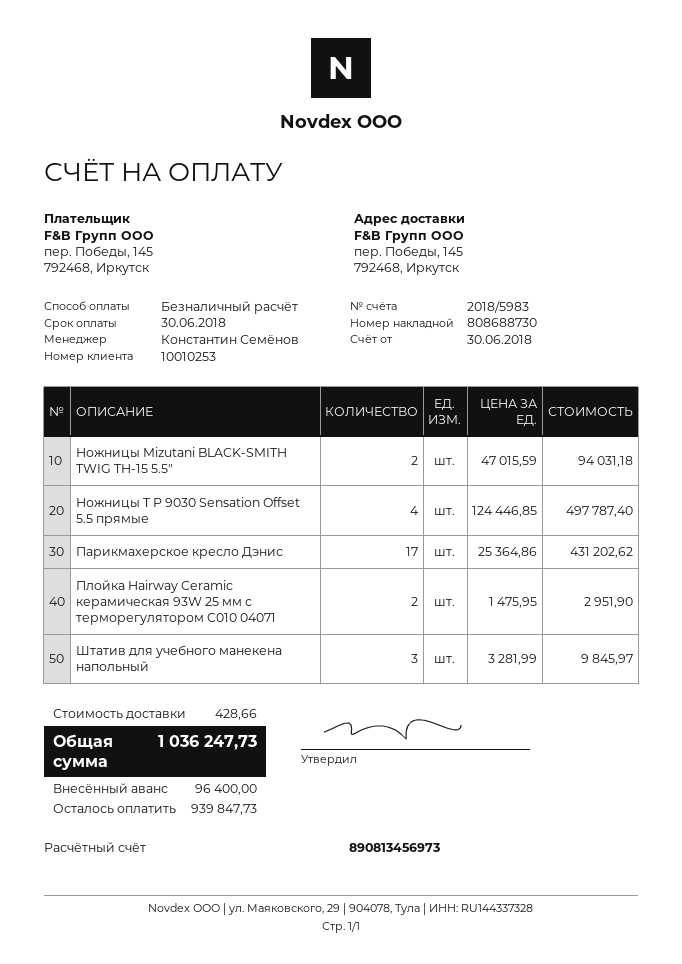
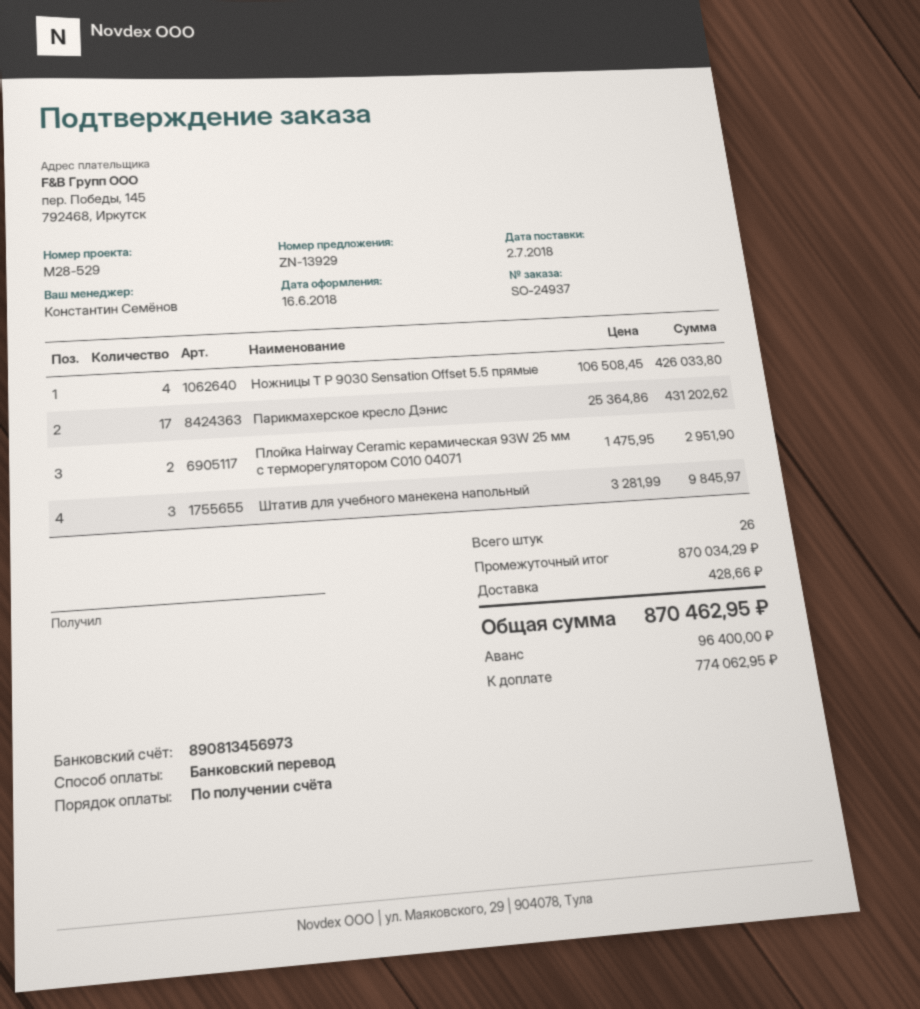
Ножницы Mizutani BLACK-SMITH TWIG TH-15 5.5": 2 x 47015.59 = 94031.18 -> none
Ножницы T P 9030 Sensation Offset 5.5 прямые: 4 x 124446.85 = 497787.40 -> 4 x 106508.45 = 426033.80
total: 1036247.73 -> 870462.95
balance: 939847.73 -> 774062.95

